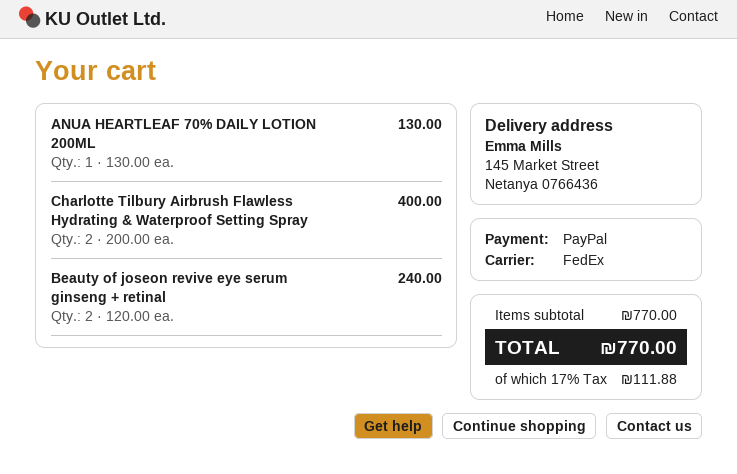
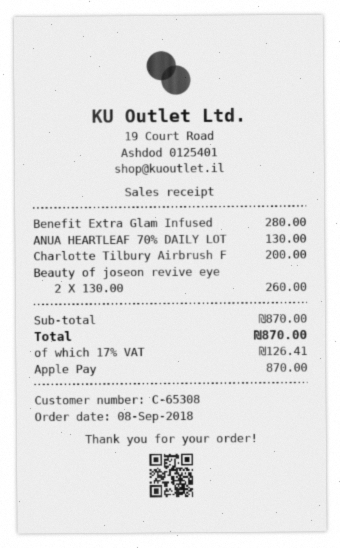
payment method: PayPal -> Apple Pay
Charlotte Tilbury Airbrush Flawless Hydrating & Waterproof Setting Spray: 2 x 200.00 = 400.00 -> 1 x 200.00 = 200.00
Beauty of joseon revive eye serum ginseng + retinal: 2 x 120.00 = 240.00 -> 2 x 130.00 = 260.00
Benefit Extra Glam Infused: none -> 1 x 280.00 = 280.00
subtotal: 770.00 -> 870.00
tax: 17% = 111.88 -> 17% = 126.41
total: 770.00 -> 870.00

